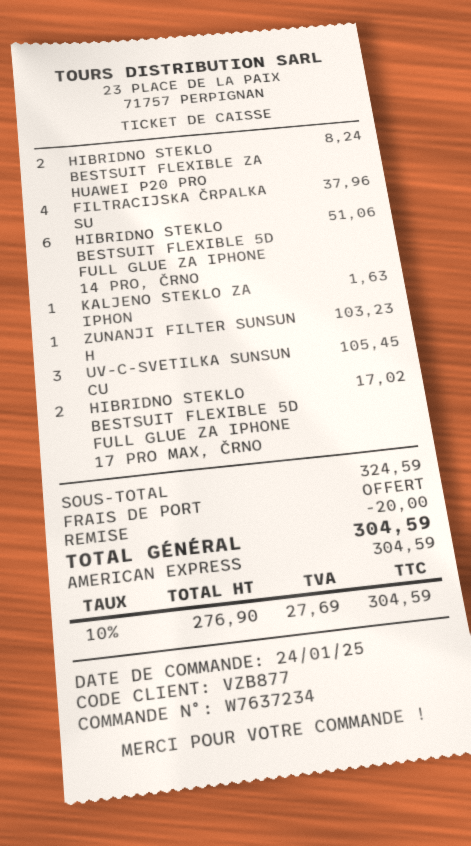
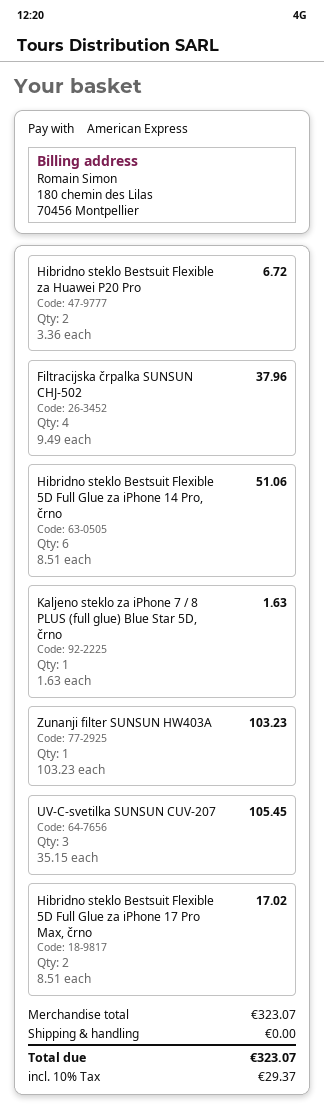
HIBRIDNO STEKLO BESTSUIT FLEXIBLE ZA HUAWEI P20 PRO: 2 for 8.24 -> 2 for 6.72
subtotal: 324.59 -> 323.07
discount: 20.00 -> none
tax: 10% = 27.69 -> 10% = 29.37
total: 304.59 -> 323.07

